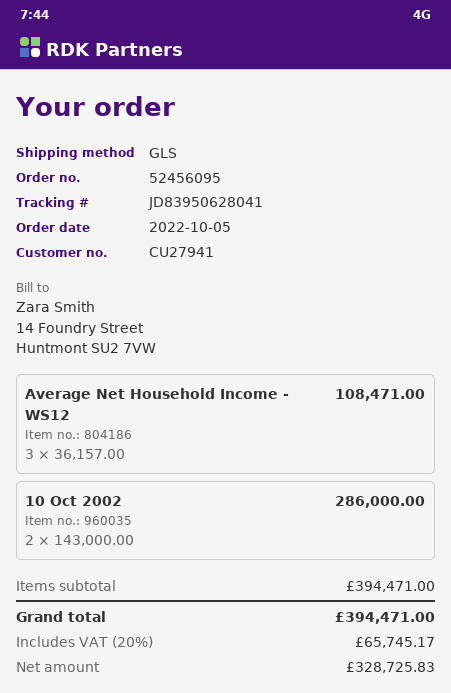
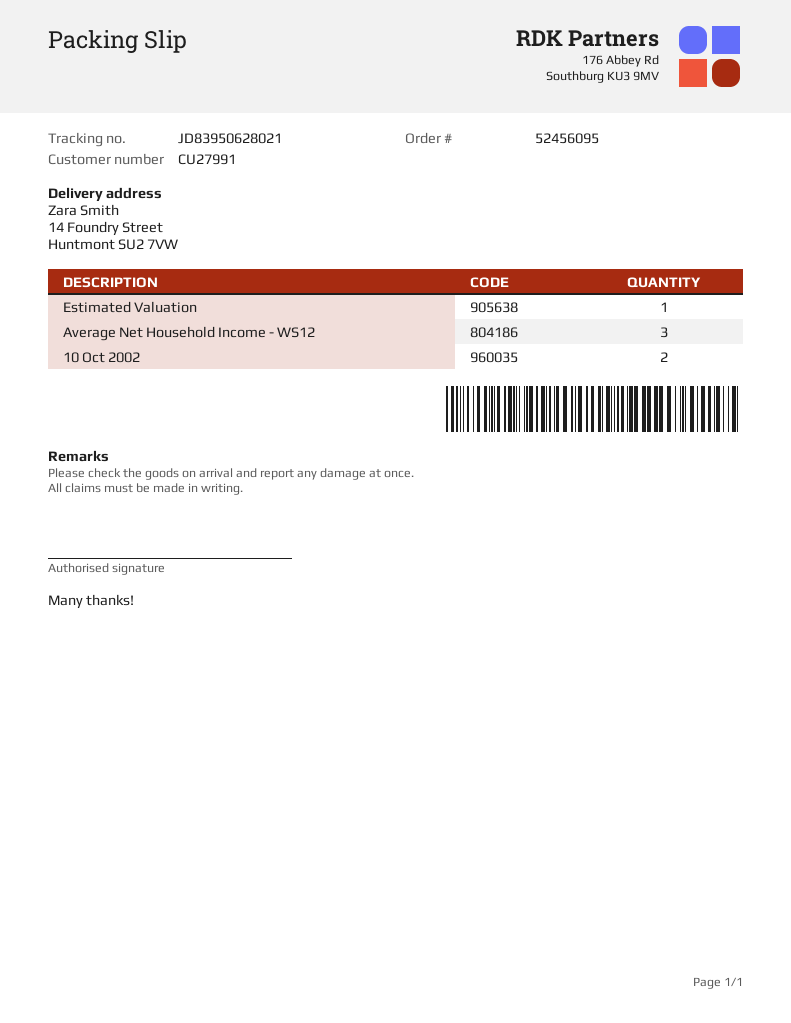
customer number: CU27941 -> CU27991
tracking number: JD83950628041 -> JD83950628021
Estimated Valuation: none -> 1

